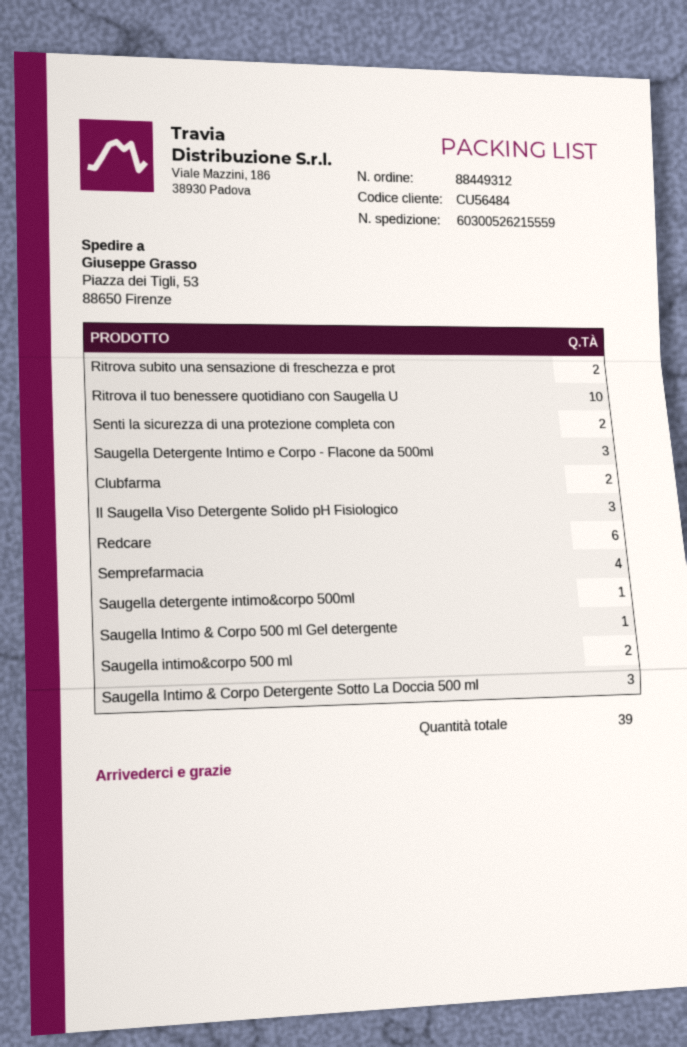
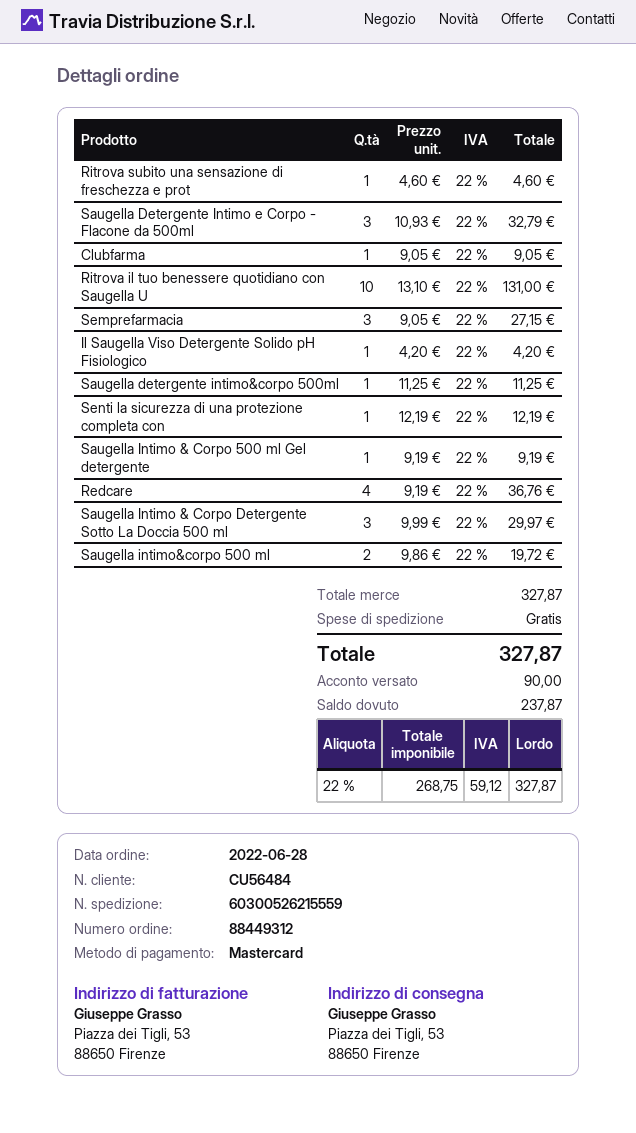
Ritrova subito una sensazione di freschezza e prot: 2 -> 1
Senti la sicurezza di una protezione completa con: 2 -> 1
Clubfarma: 2 -> 1
Il Saugella Viso Detergente Solido pH Fisiologico: 3 -> 1
Redcare: 6 -> 4
Semprefarmacia: 4 -> 3

